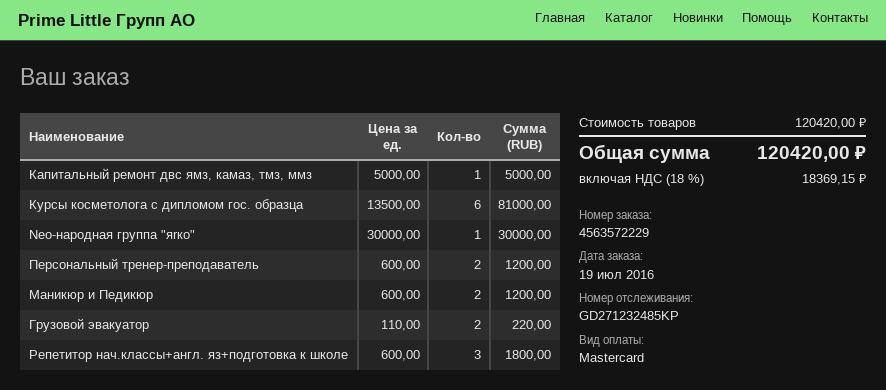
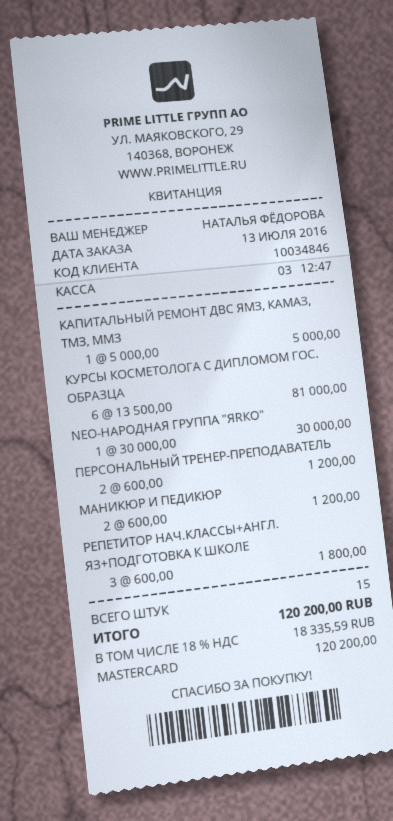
order date: 2016-07-19 -> 2016-07-13
Грузовой эвакуатор: 2 x 110.00 = 220.00 -> none
tax: 18% = 18369.15 -> 18% = 18335.59
total: 120420.00 -> 120200.00

